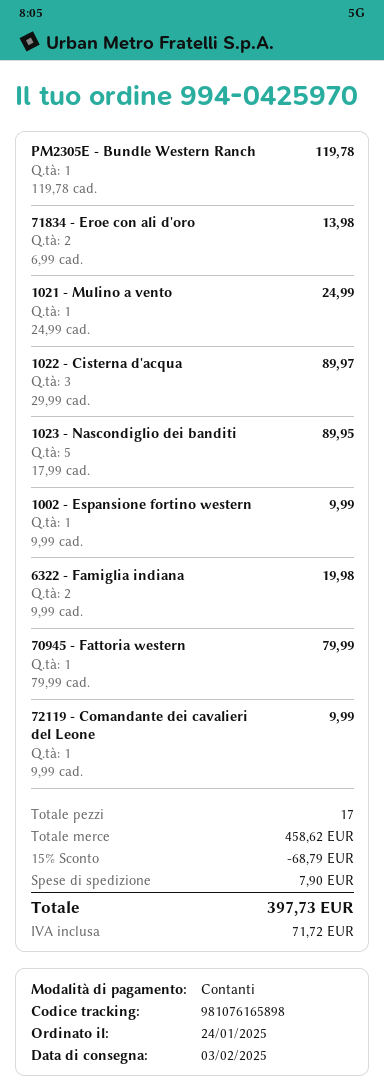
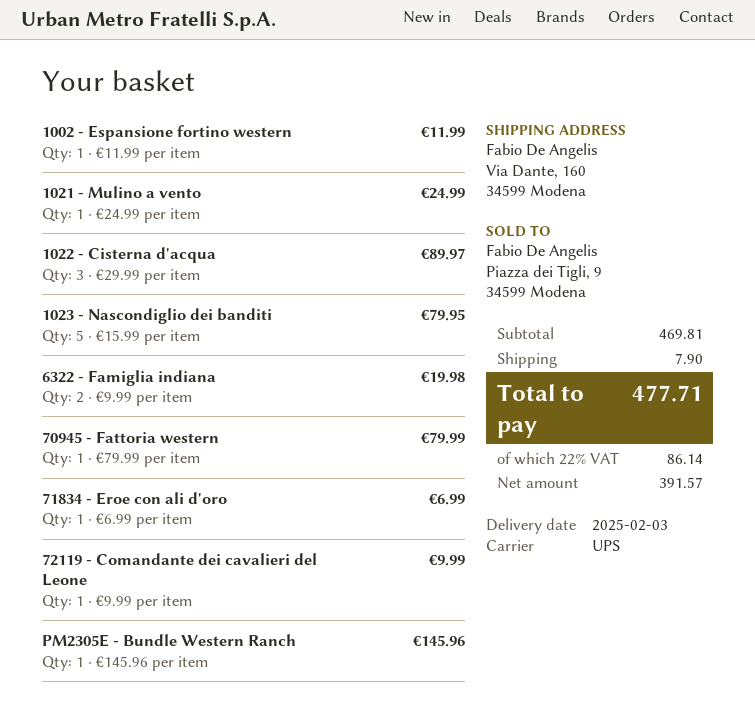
PM2305E - Bundle Western Ranch: 1 x 119.78 = 119.78 -> 1 x 145.96 = 145.96
71834 - Eroe con ali d'oro: 2 x 6.99 = 13.98 -> 1 x 6.99 = 6.99
1023 - Nascondiglio dei banditi: 5 x 17.99 = 89.95 -> 5 x 15.99 = 79.95
1002 - Espansione fortino western: 1 x 9.99 = 9.99 -> 1 x 11.99 = 11.99
subtotal: 458.62 -> 469.81
discount: 15% = 68.79 -> none
tax: 71.72 -> 86.14
total: 397.73 -> 477.71

